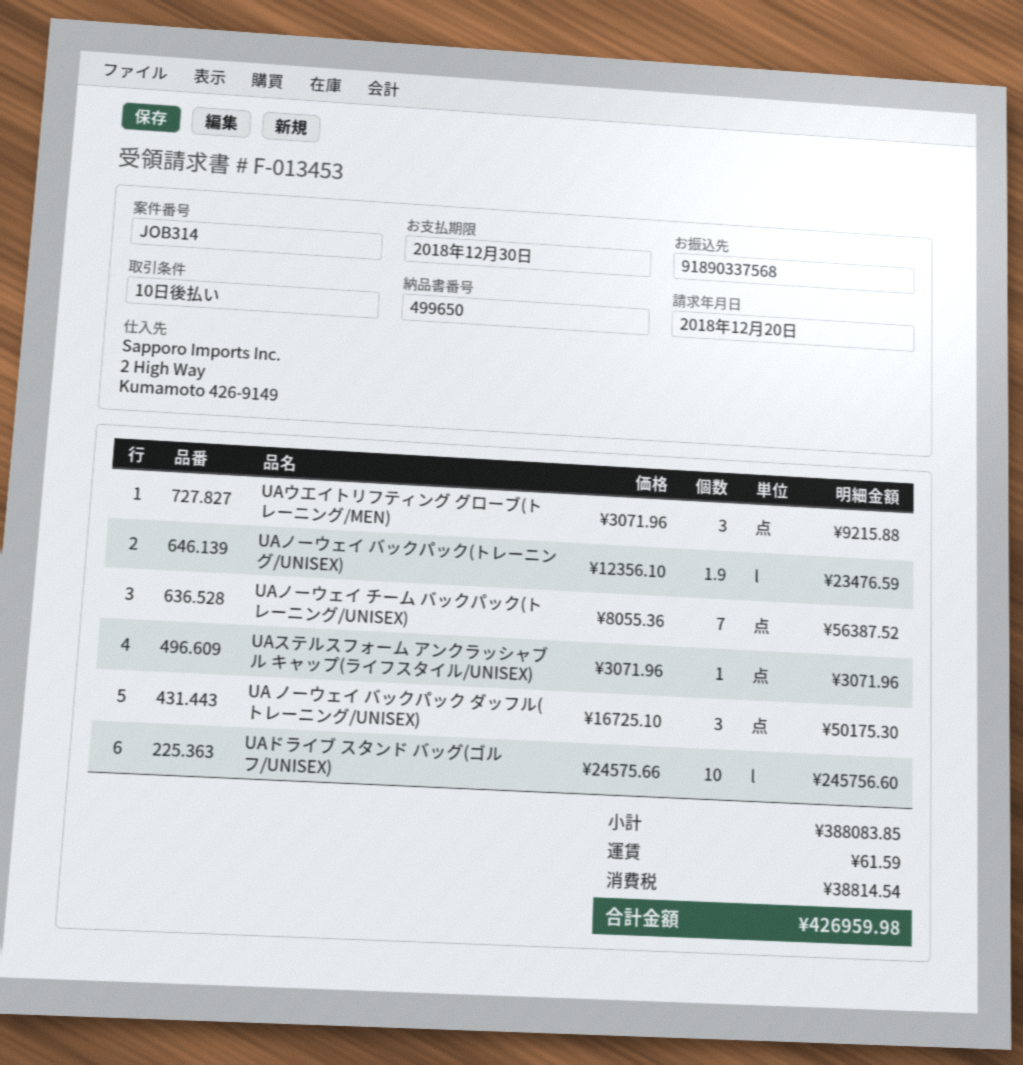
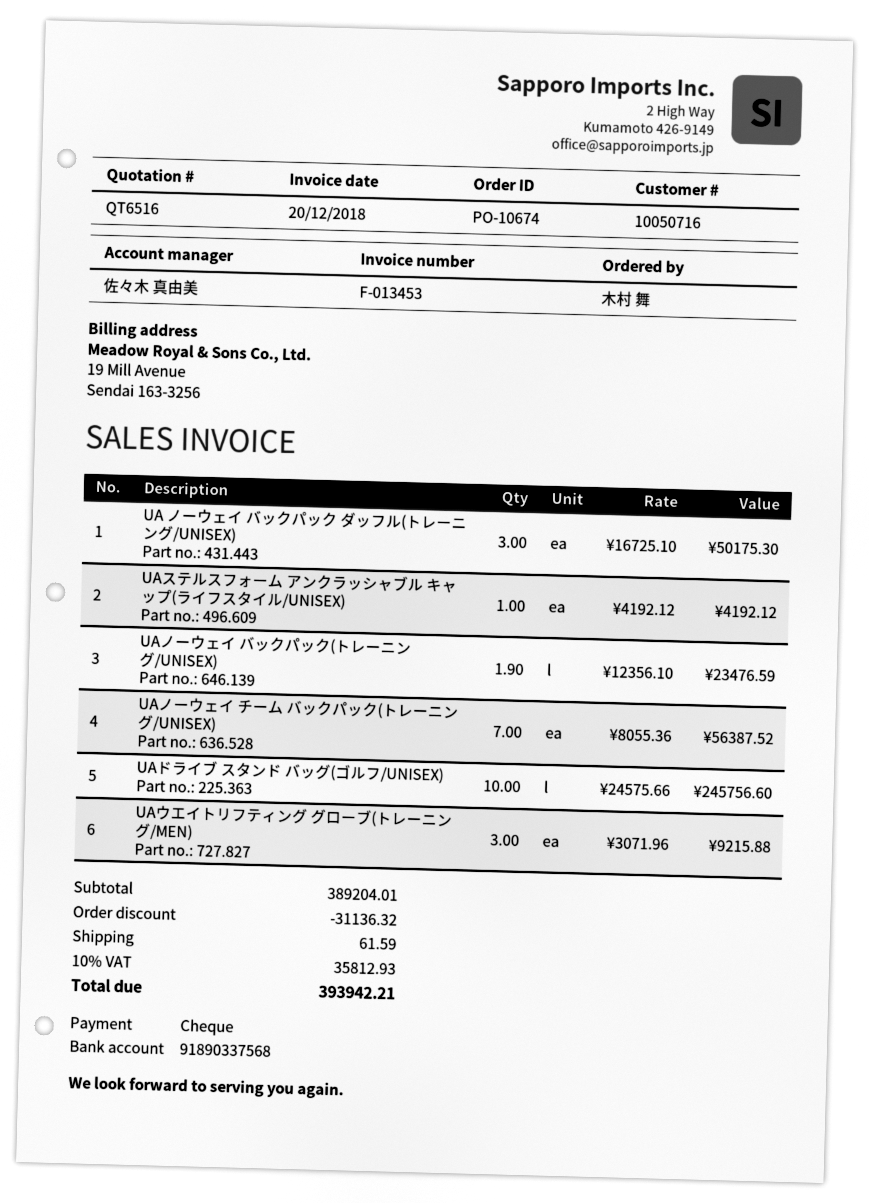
UAステルスフォーム アンクラッシャブル キャップ(ライフスタイル/UNISEX): 1 x 3071.96 = 3071.96 -> 1 x 4192.12 = 4192.12
subtotal: 388083.85 -> 389204.01
discount: none -> 31136.32
tax: 38814.54 -> 35812.93
total: 426959.98 -> 393942.21

